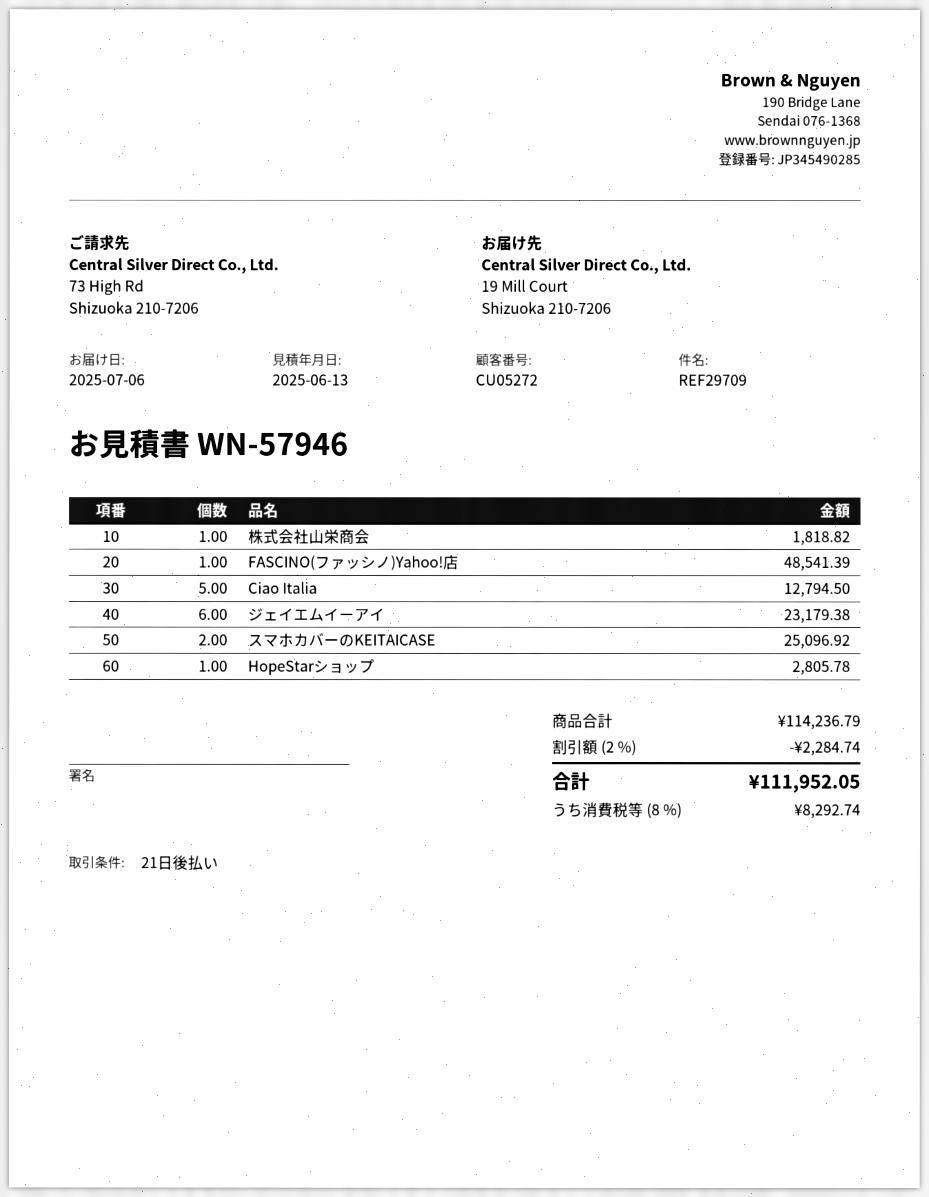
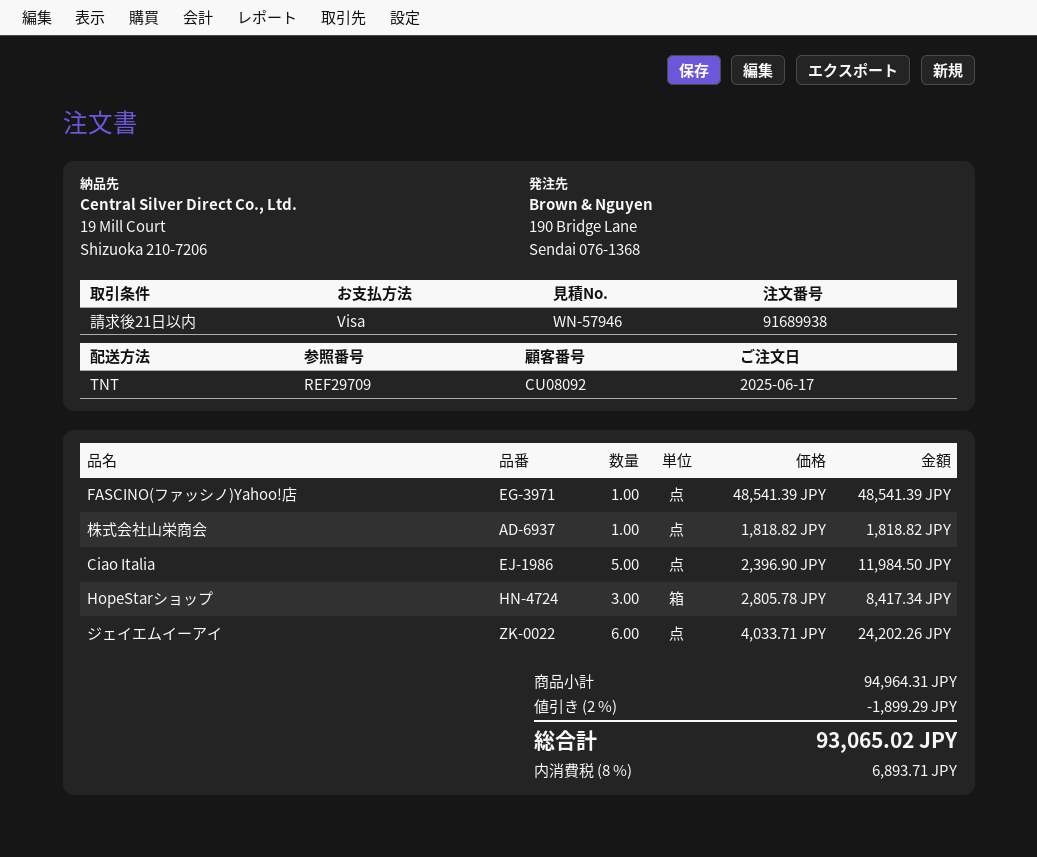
customer number: CU05272 -> CU08092
Ciao Italia: 5 for 12794.50 -> 5 for 11984.50
ジェイエムイーアイ: 6 for 23179.38 -> 6 for 24202.26
スマホカバーのKEITAICASE: 2 for 25096.92 -> none
HopeStarショップ: 1 for 2805.78 -> 3 for 8417.34
subtotal: 114236.79 -> 94964.31
discount: 2% = 2284.74 -> 2% = 1899.29
tax: 8% = 8292.74 -> 8% = 6893.71
total: 111952.05 -> 93065.02

